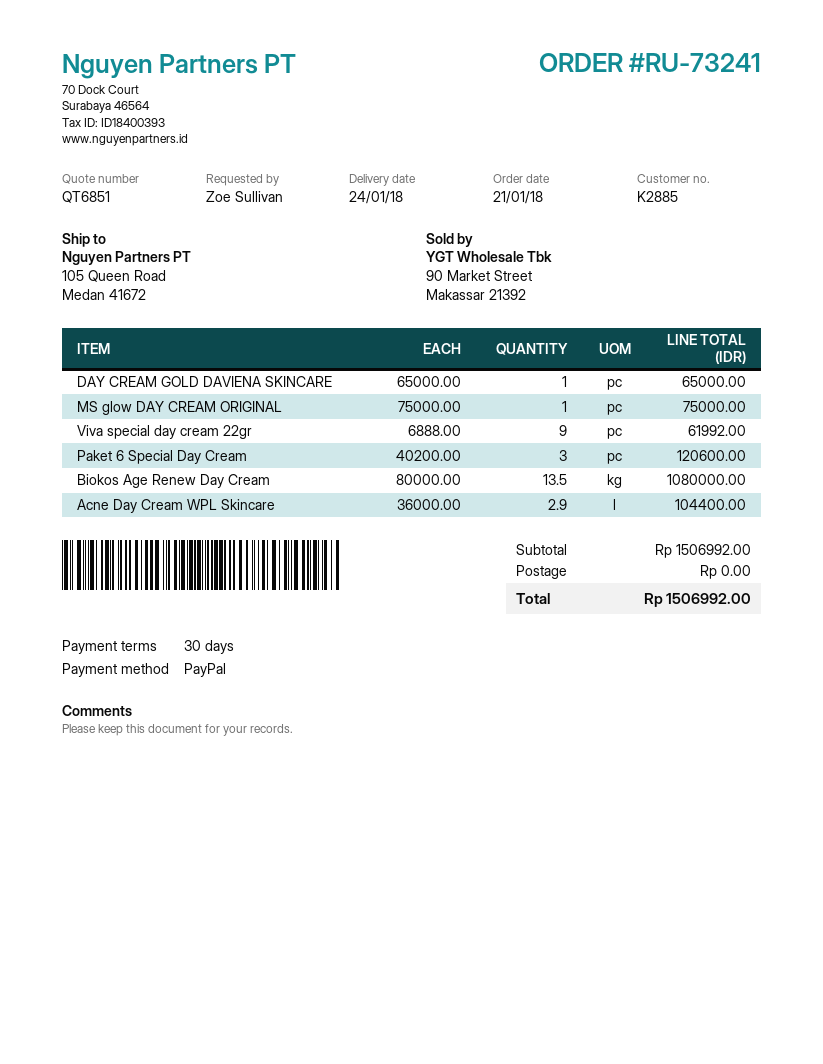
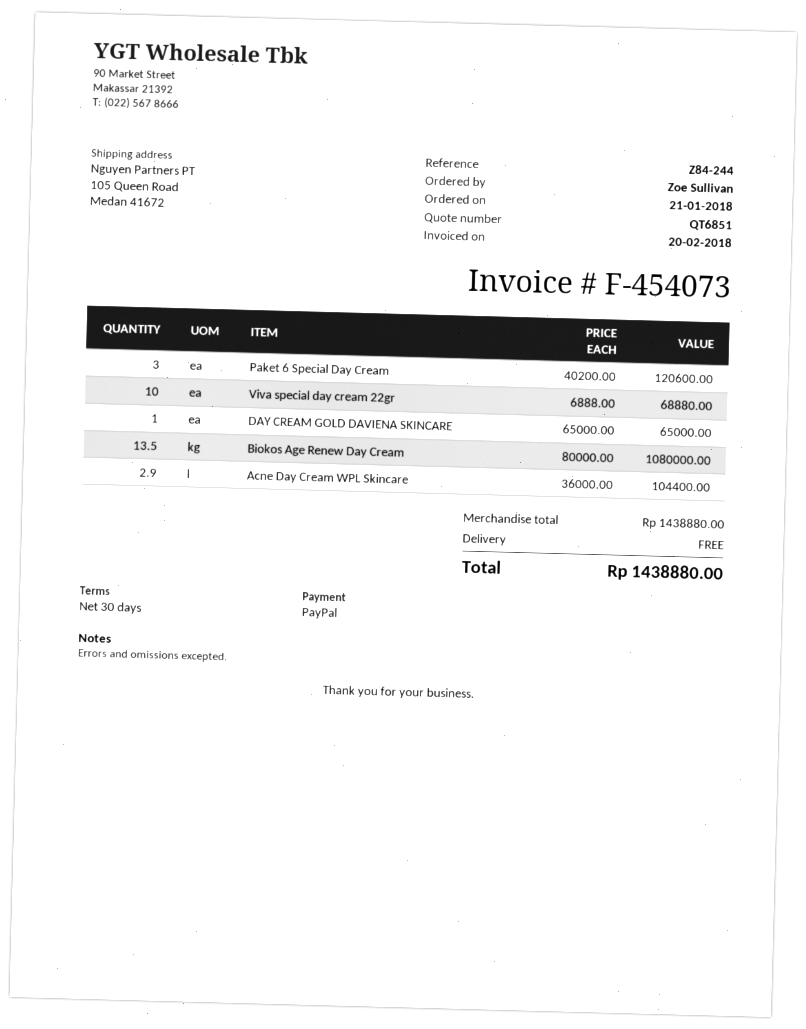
MS glow DAY CREAM ORIGINAL: 1 x 75000.00 = 75000.00 -> none
Viva special day cream 22gr: 9 x 6888.00 = 61992.00 -> 10 x 6888.00 = 68880.00
subtotal: 1506992.00 -> 1438880.00
total: 1506992.00 -> 1438880.00

